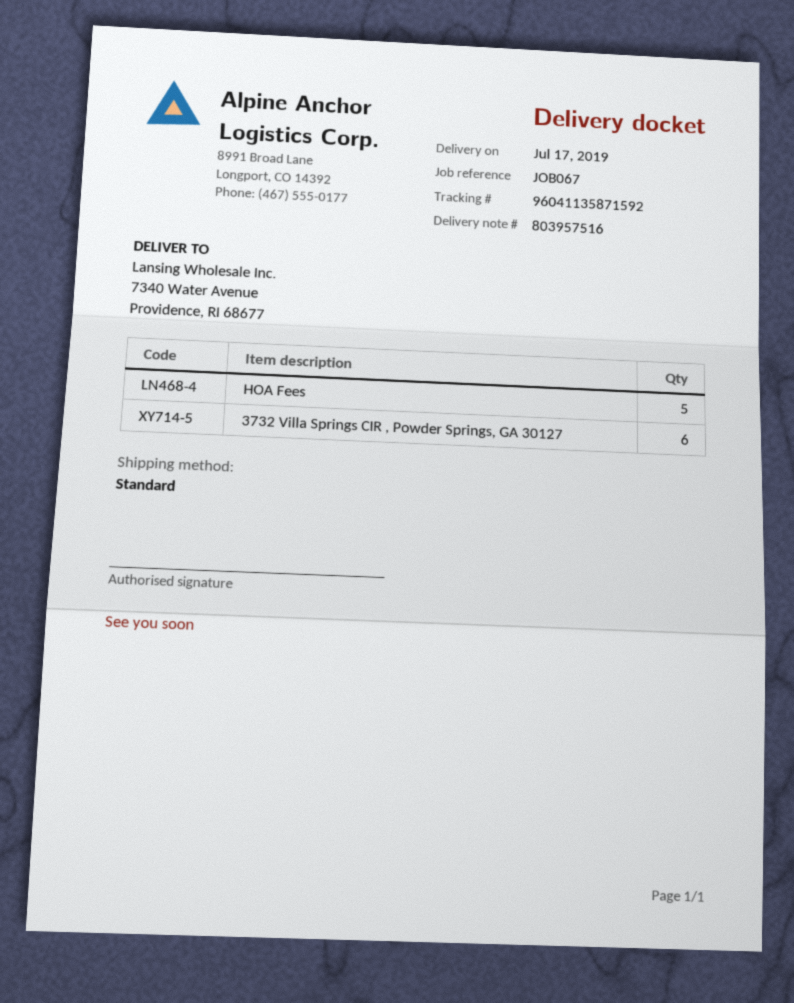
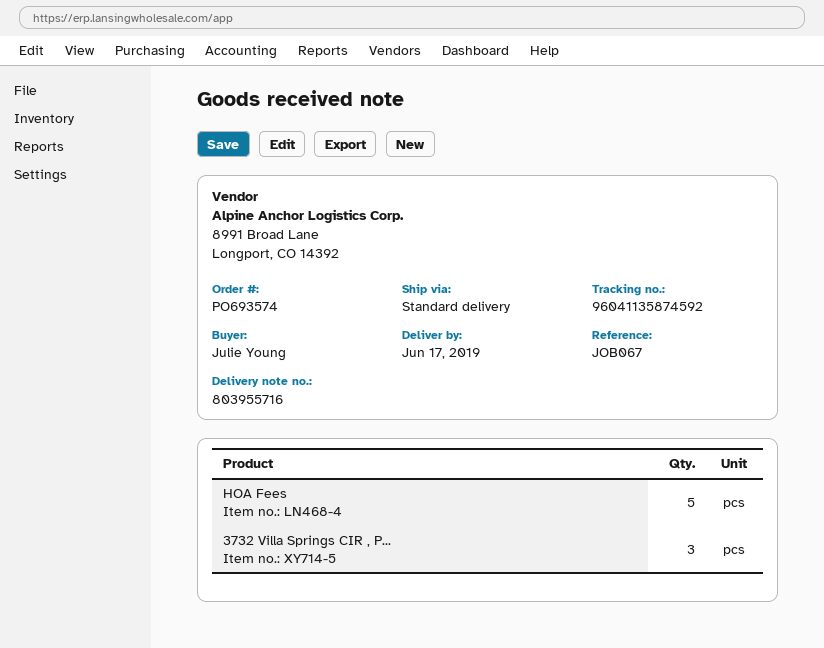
delivery note number: 803957516 -> 803955716
delivery date: 2019-07-17 -> 2019-06-17
tracking number: 96041135871592 -> 96041135874592
3732 Villa Springs CIR , Powder Springs, GA 30127: 6 -> 3

